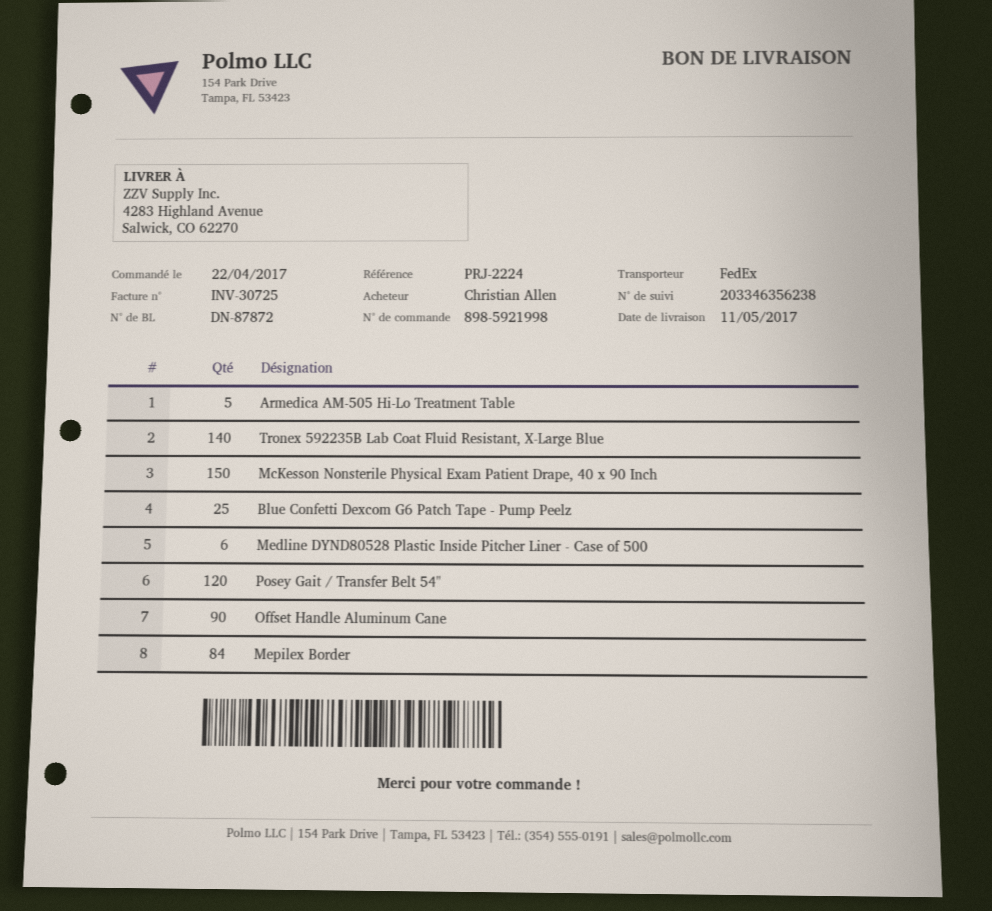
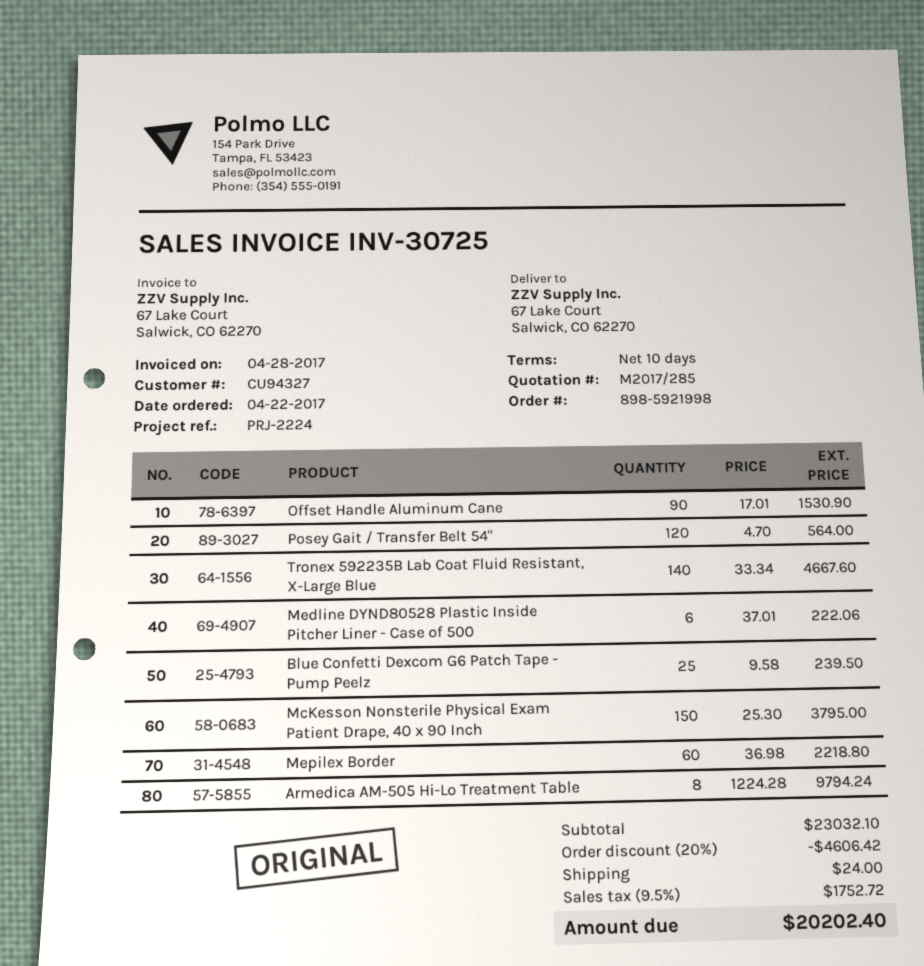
ship to: 4283 Highland Avenue, Salwick, CO 62270 -> 67 Lake Court, Salwick, CO 62270
Armedica AM-505 Hi-Lo Treatment Table: 5 -> 8
Mepilex Border: 84 -> 60

